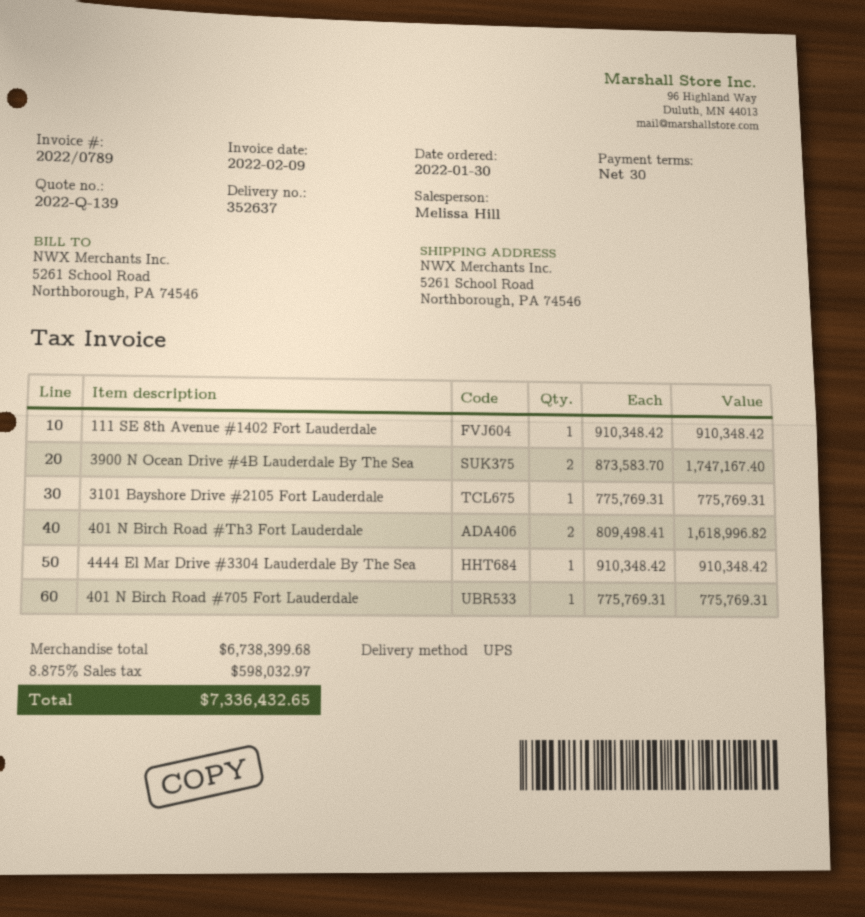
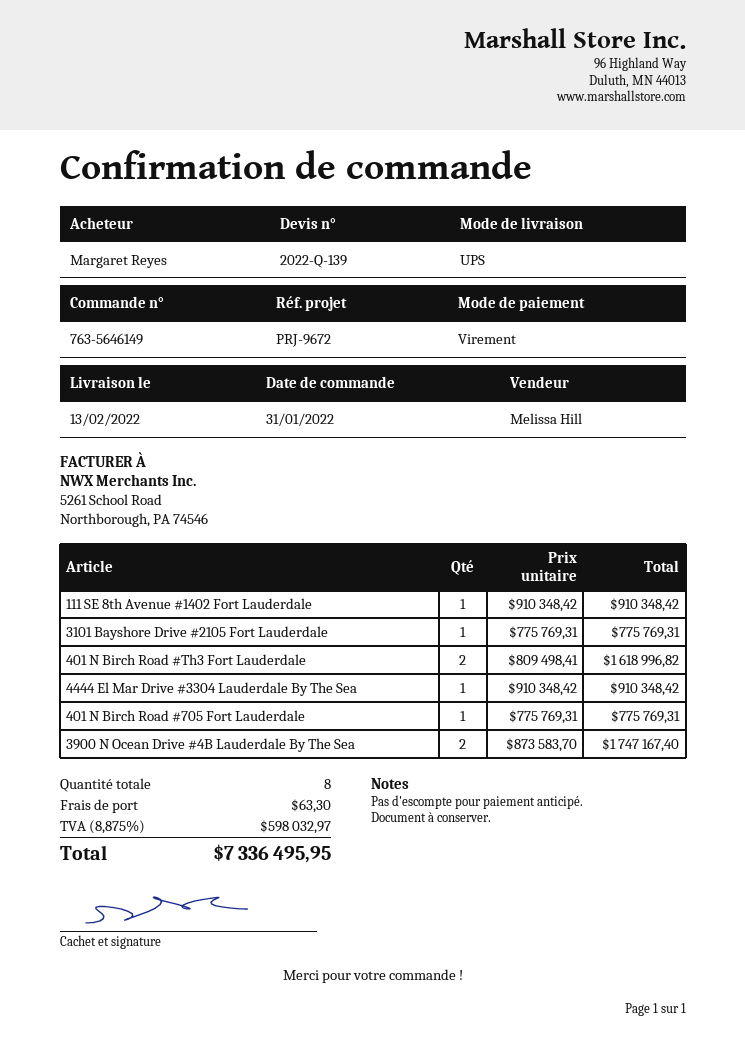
order date: 2022-01-30 -> 2022-01-31
shipping: none -> 63.30
total: 7336432.65 -> 7336495.95

